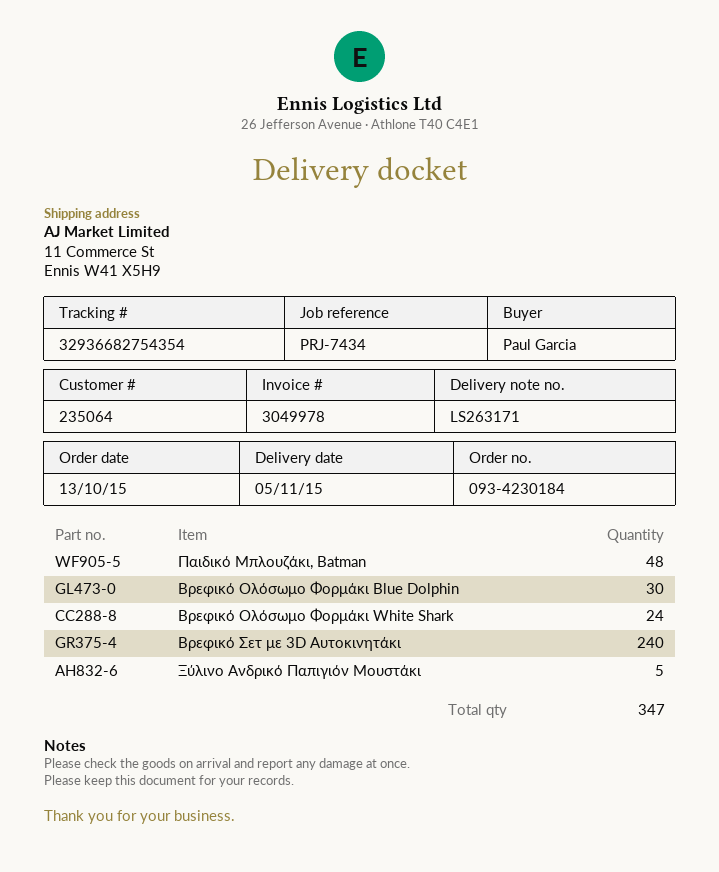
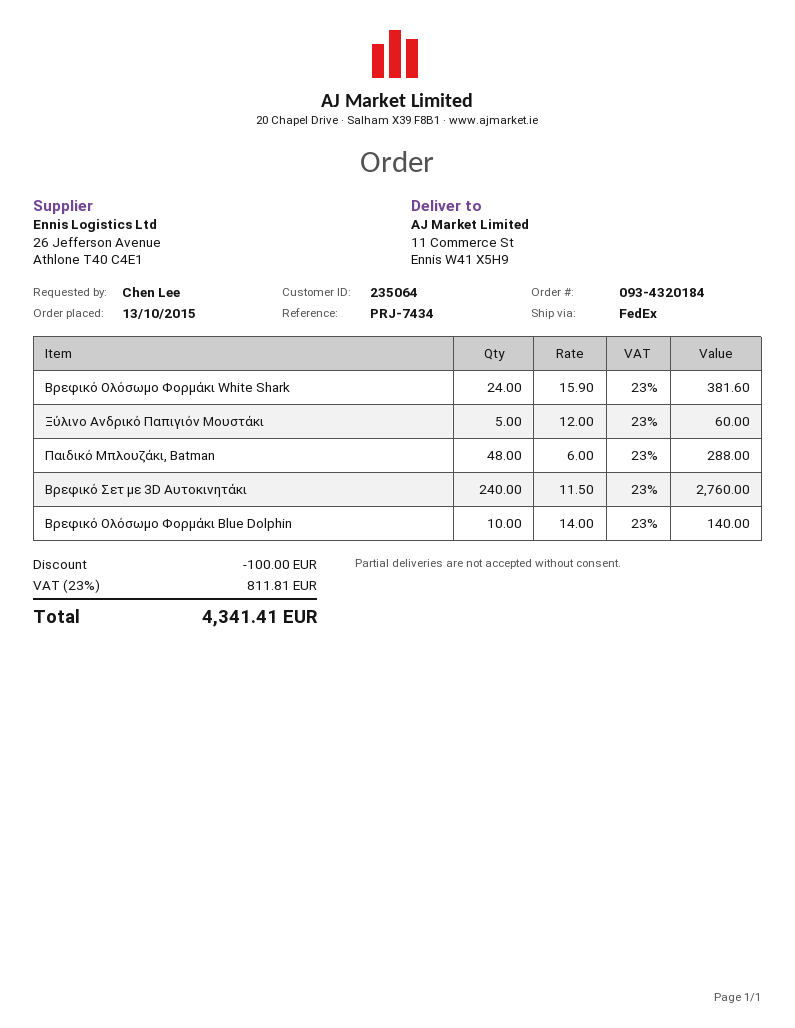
order number: 093-4230184 -> 093-4320184
ordered by: Paul Garcia -> Chen Lee
Βρεφικό Ολόσωμο Φορμάκι Blue Dolphin: 30 -> 10

